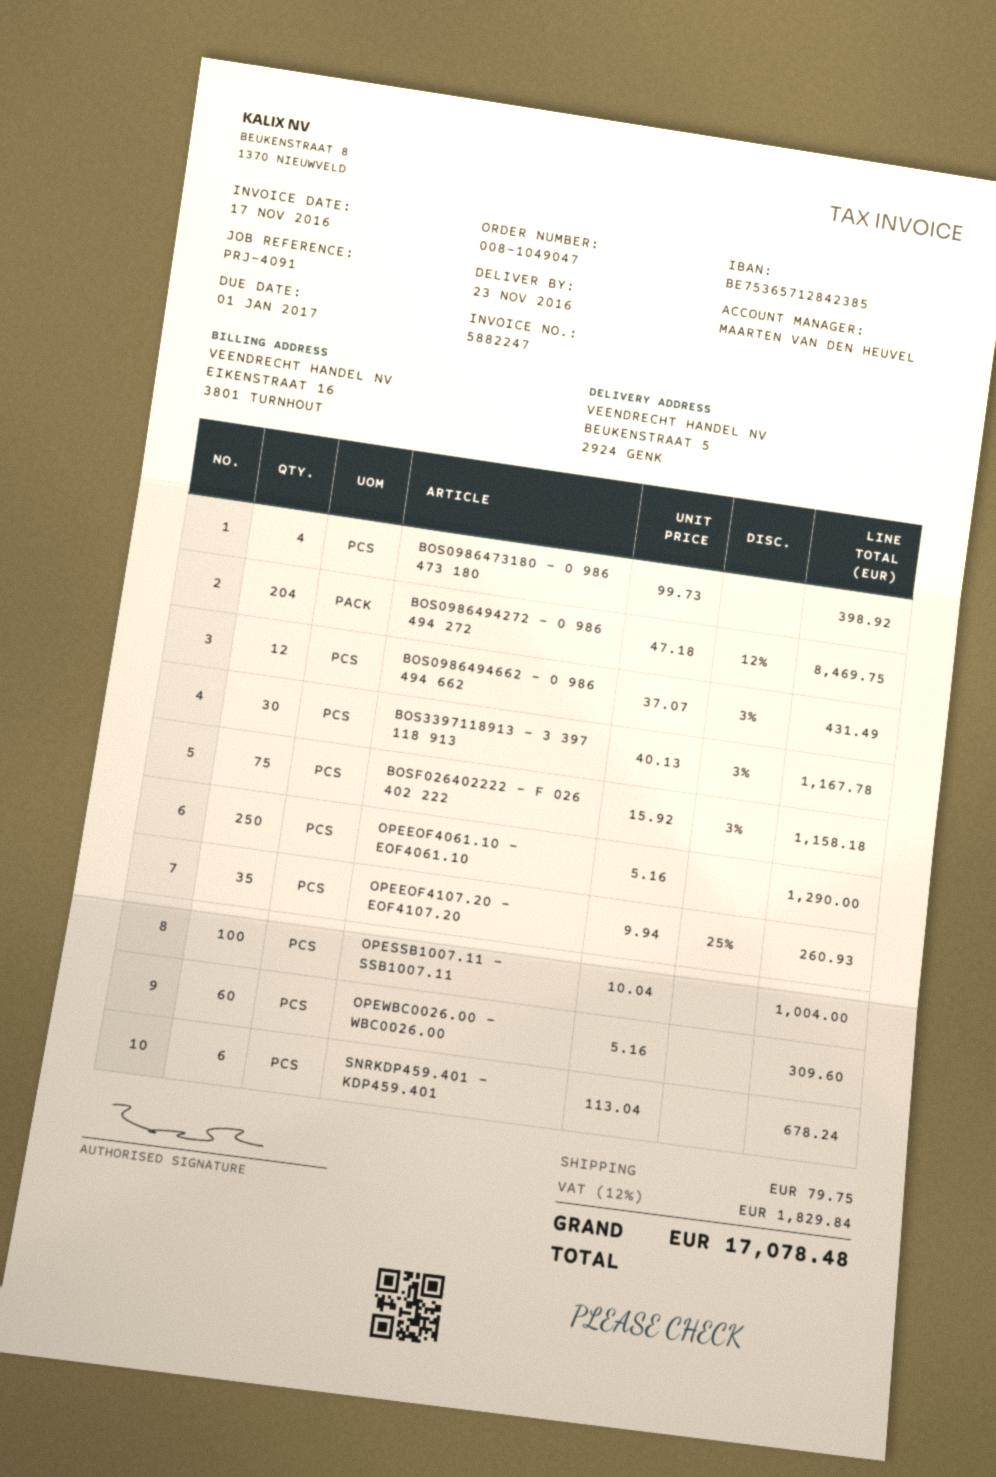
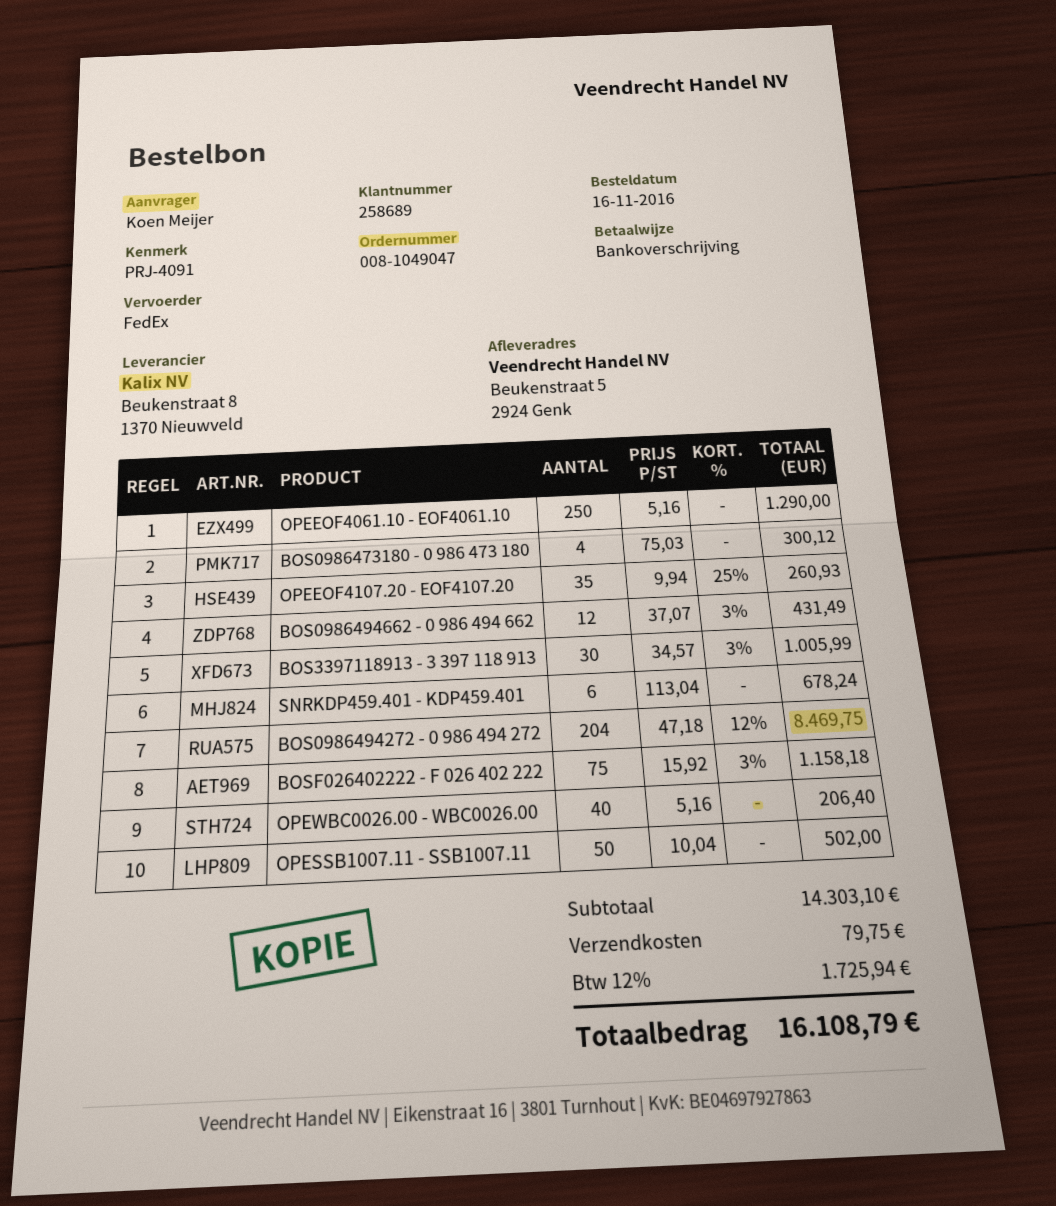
BOS0986473180 - 0 986 473 180: 4 x 99.73 = 398.92 -> 4 x 75.03 = 300.12
BOS3397118913 - 3 397 118 913: 30 x 40.13 - 3% = 1167.78 -> 30 x 34.57 - 3% = 1005.99
OPESSB1007.11 - SSB1007.11: 100 x 10.04 = 1004.00 -> 50 x 10.04 = 502.00
OPEWBC0026.00 - WBC0026.00: 60 x 5.16 = 309.60 -> 40 x 5.16 = 206.40
tax: 12% = 1829.84 -> 12% = 1725.94
total: 17078.48 -> 16108.79

